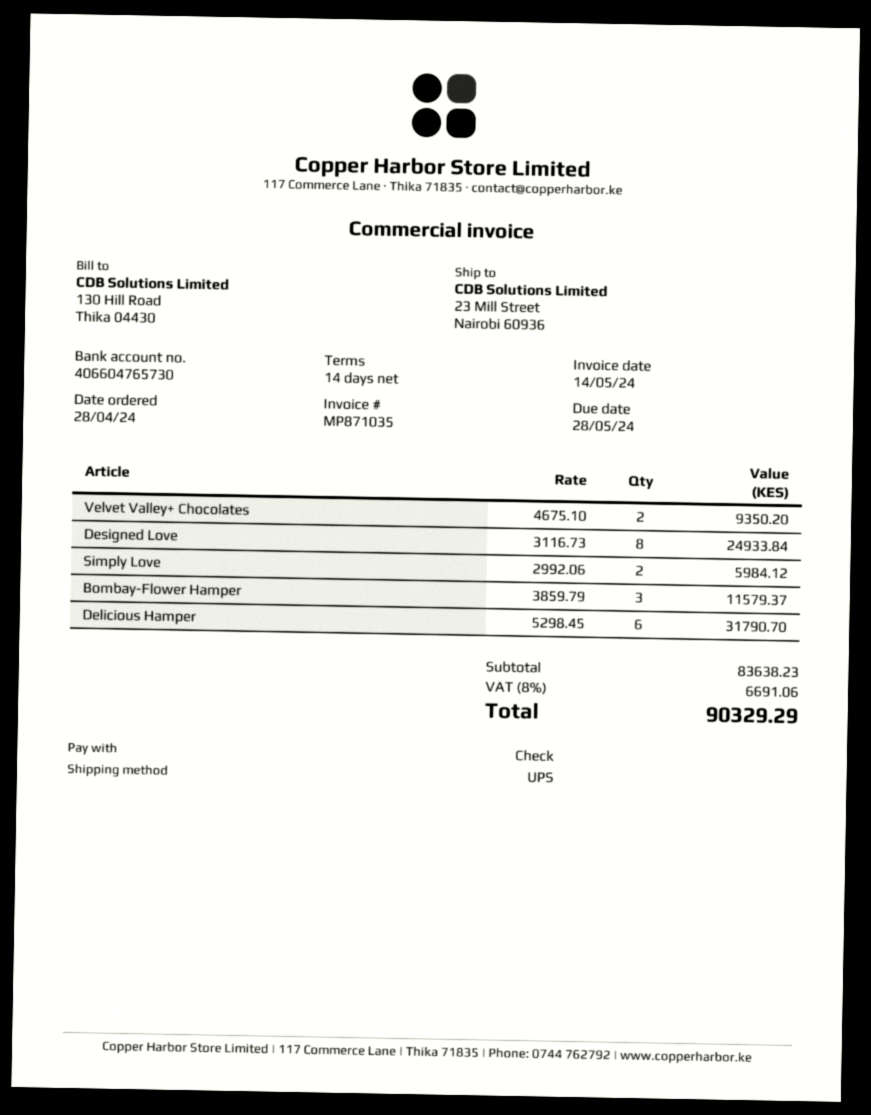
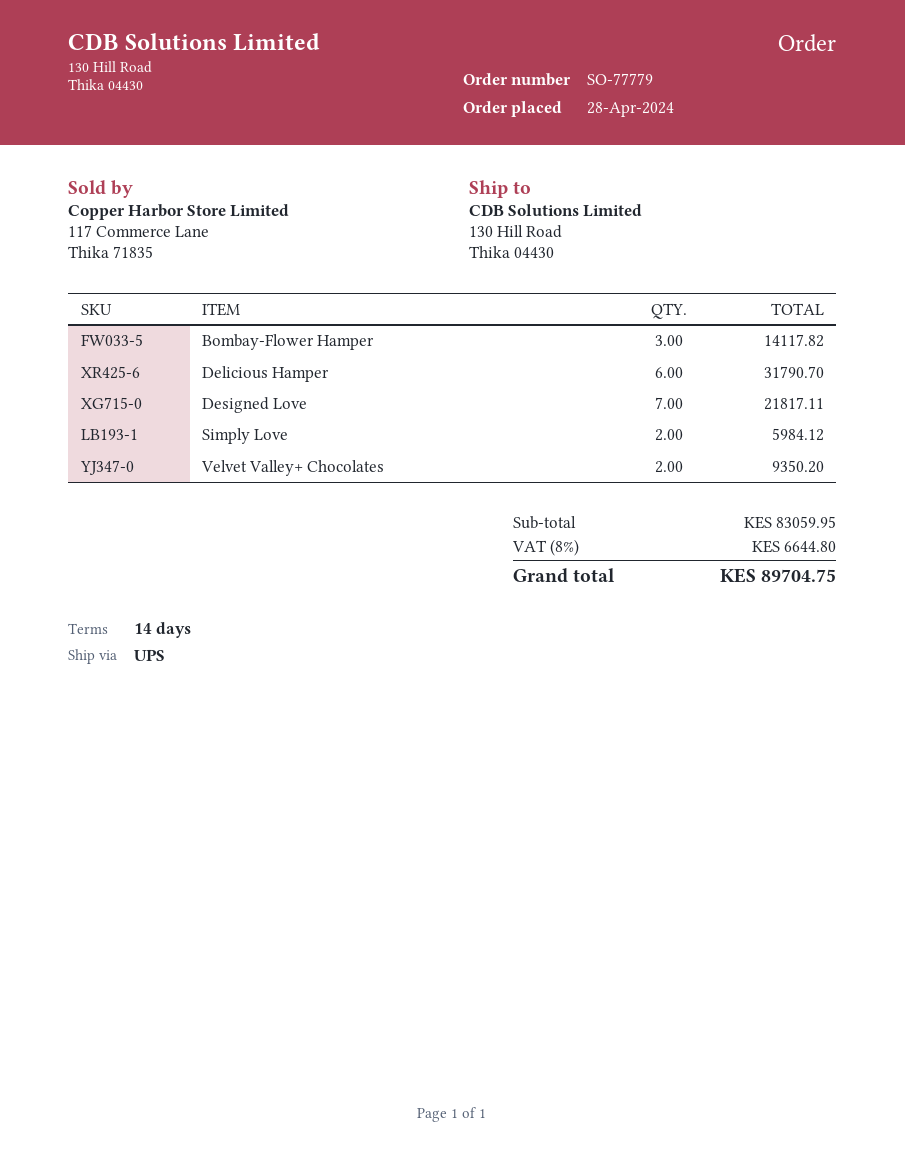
ship to: 23 Mill Street, Nairobi 60936 -> 130 Hill Road, Thika 04430
Designed Love: 8 for 24933.84 -> 7 for 21817.11
Bombay-Flower Hamper: 3 for 11579.37 -> 3 for 14117.82
subtotal: 83638.23 -> 83059.95
tax: 8% = 6691.06 -> 8% = 6644.80
total: 90329.29 -> 89704.75

